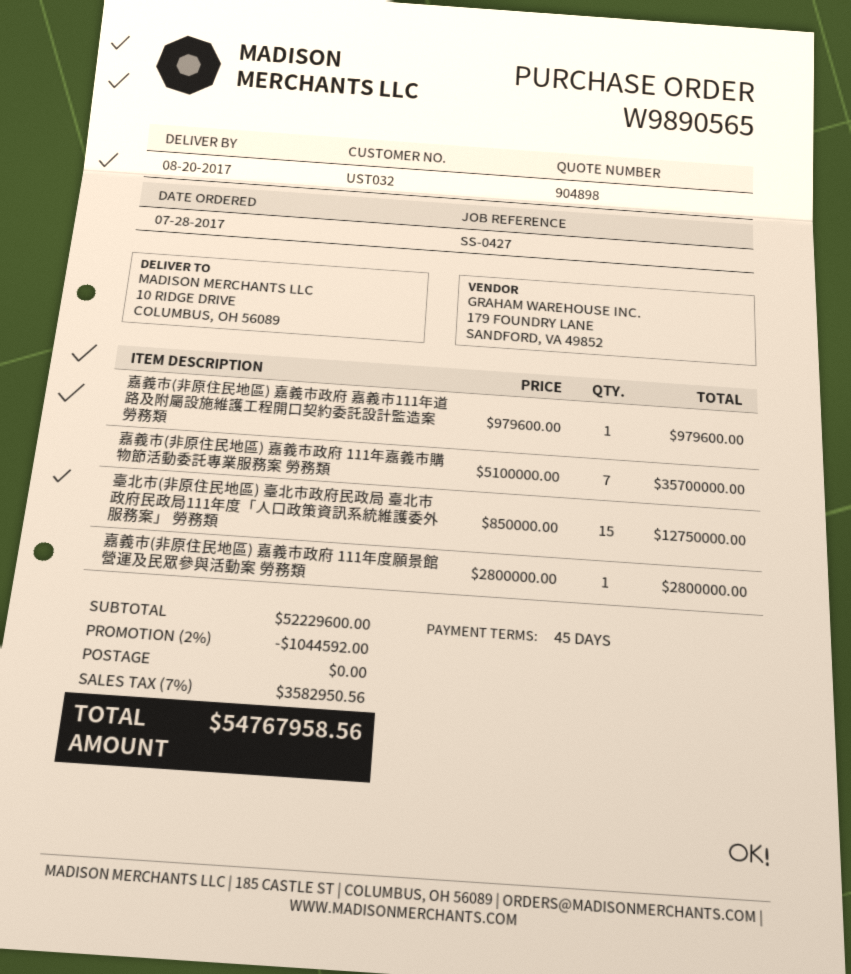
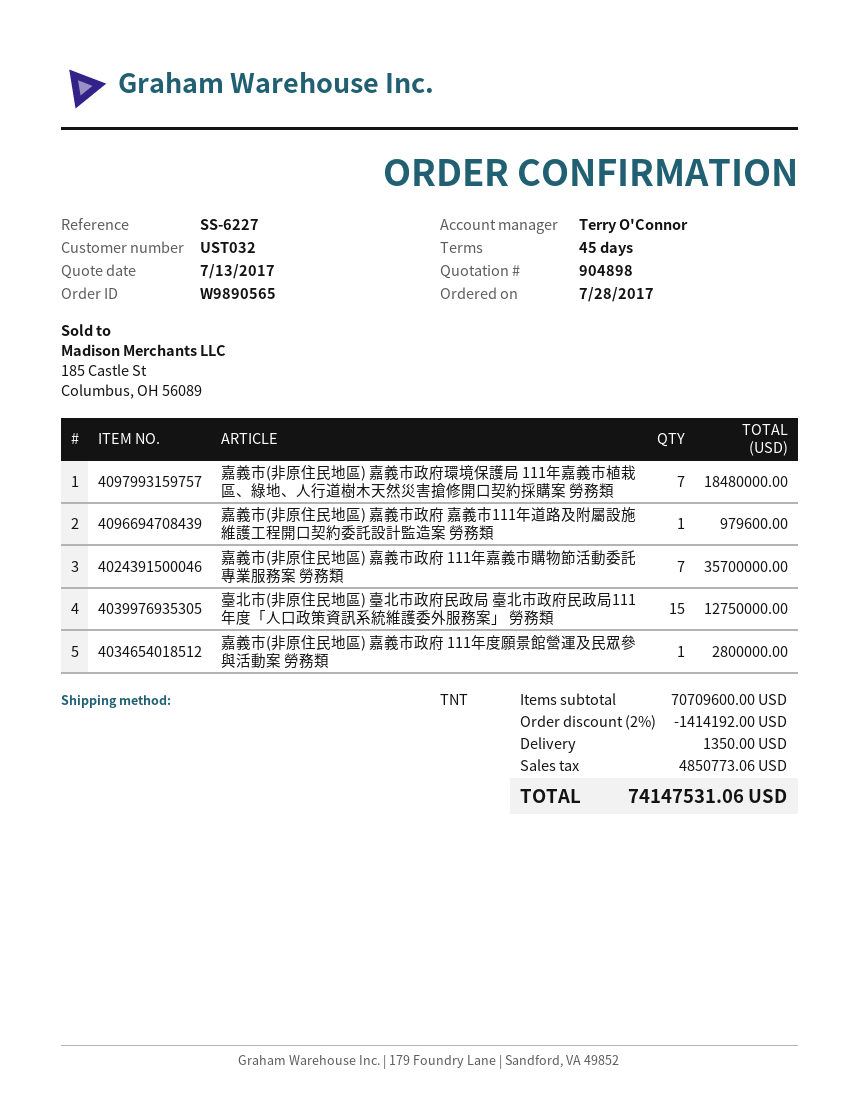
reference: SS-0427 -> SS-6227
嘉義市(非原住民地區) 嘉義市政府環境保護局 111年嘉義市植栽區、綠地、人行道樹木天然災害搶修開口契約採購案 勞務類: none -> 7 for 18480000.00
subtotal: 52229600.00 -> 70709600.00
discount: 2% = 1044592.00 -> 2% = 1414192.00
shipping: 0.00 -> 1350.00
tax: 3582950.56 -> 4850773.06
total: 54767958.56 -> 74147531.06

